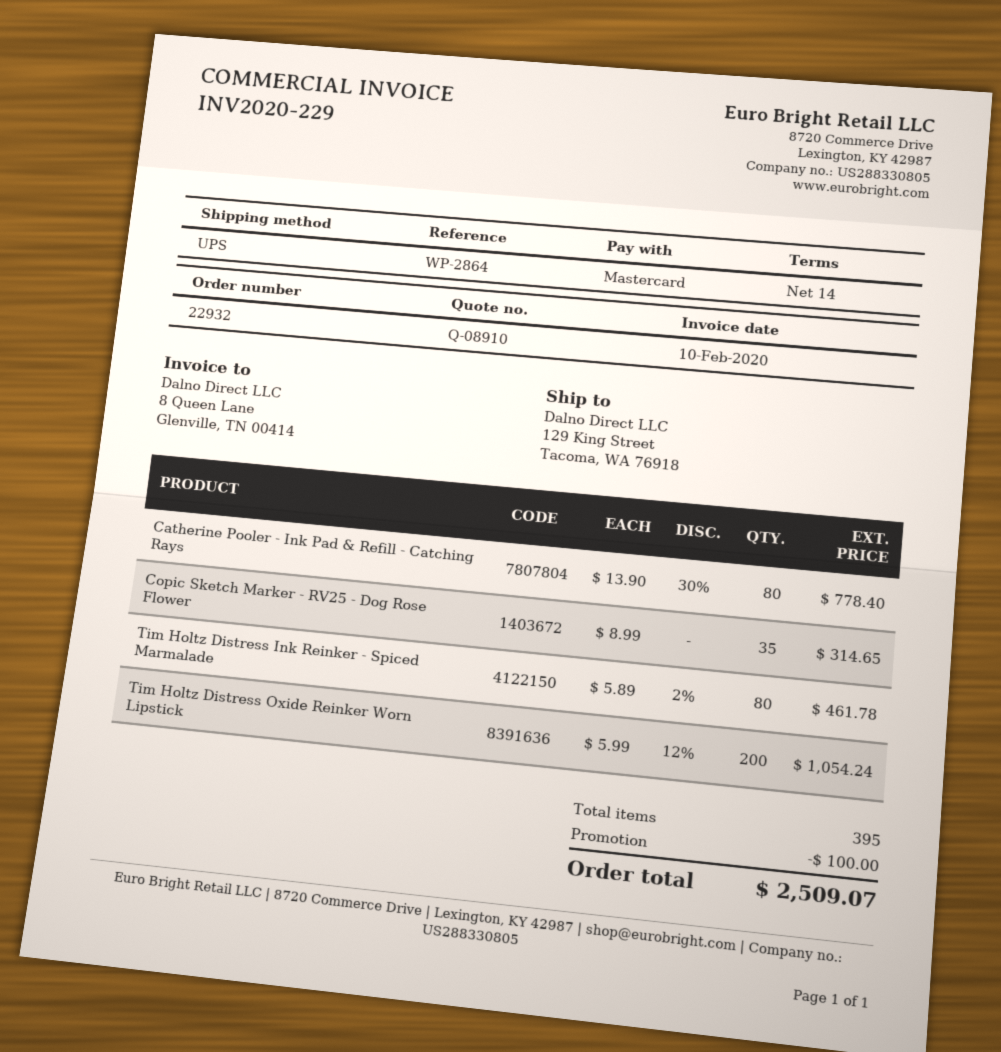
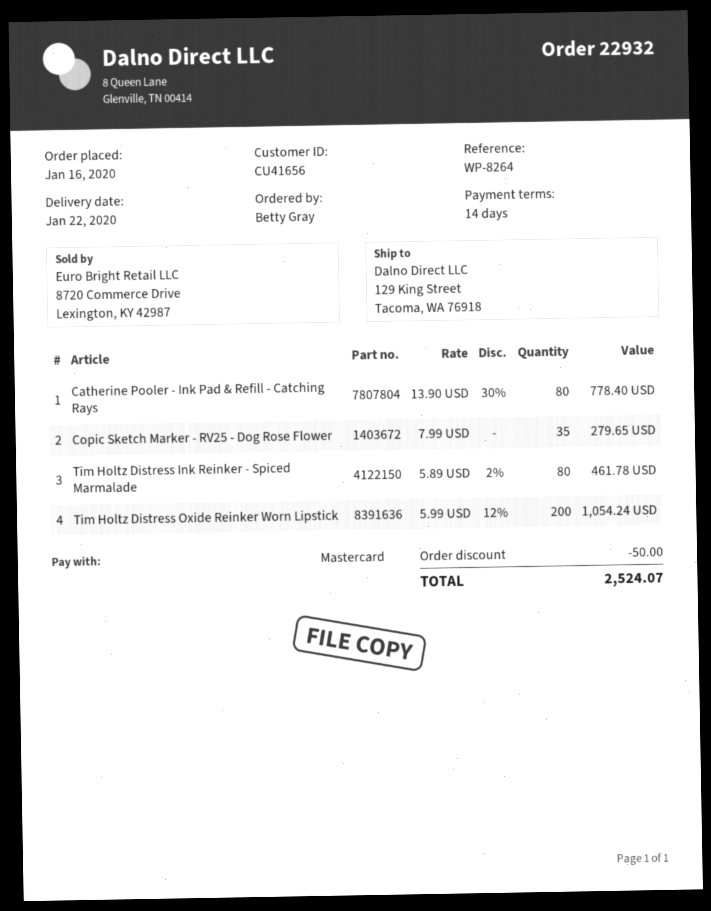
reference: WP-2864 -> WP-8264
Copic Sketch Marker - RV25 - Dog Rose Flower: 35 x 8.99 = 314.65 -> 35 x 7.99 = 279.65
discount: 100.00 -> 50.00
total: 2509.07 -> 2524.07

